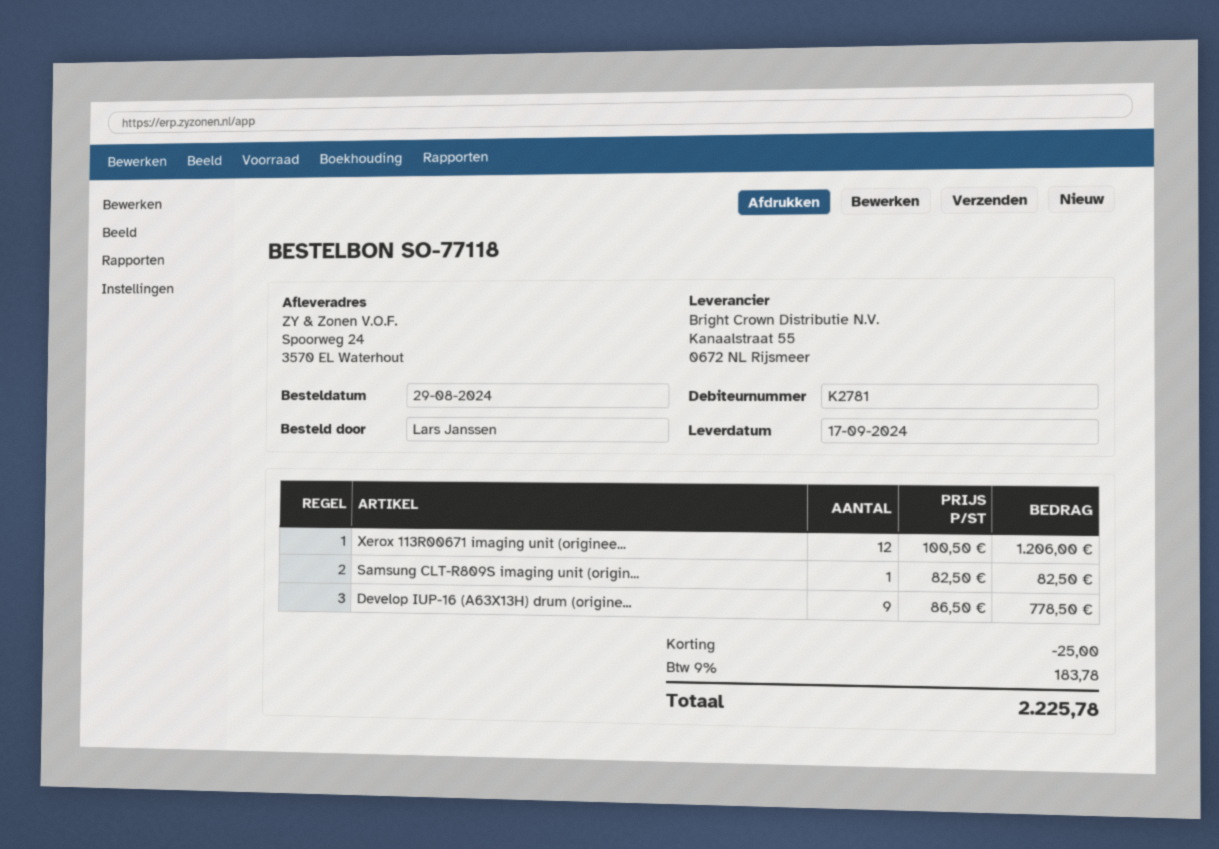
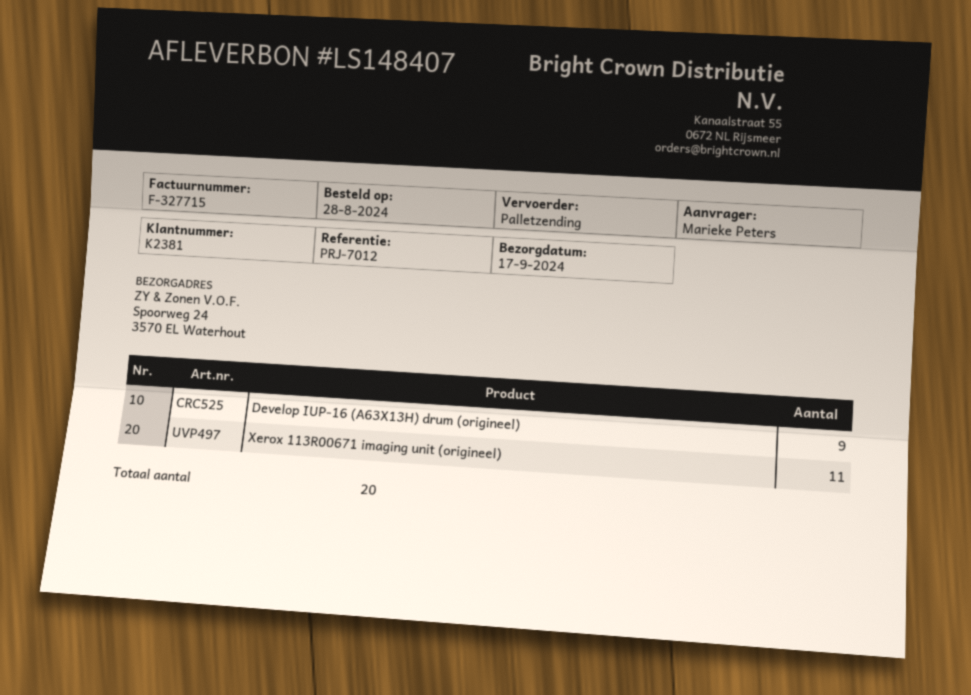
order date: 2024-08-29 -> 2024-08-28
customer number: K2781 -> K2381
ordered by: Lars Janssen -> Marieke Peters
Xerox 113R00671 imaging unit (originee...: 12 -> 11
Samsung CLT-R809S imaging unit (origin...: 1 -> none

